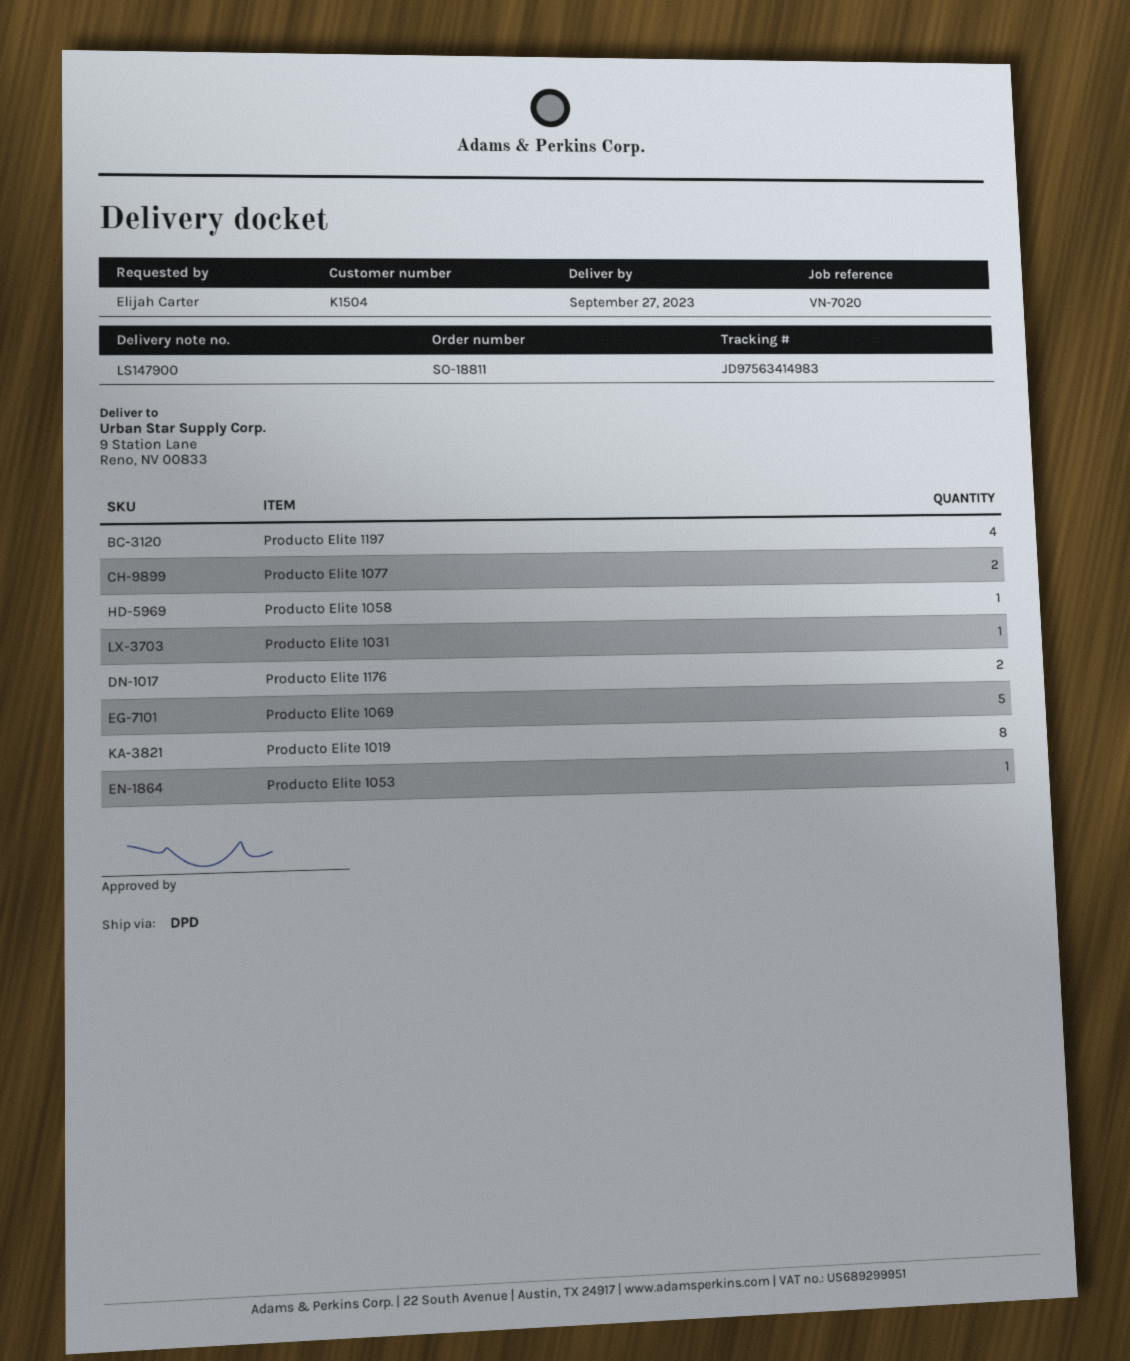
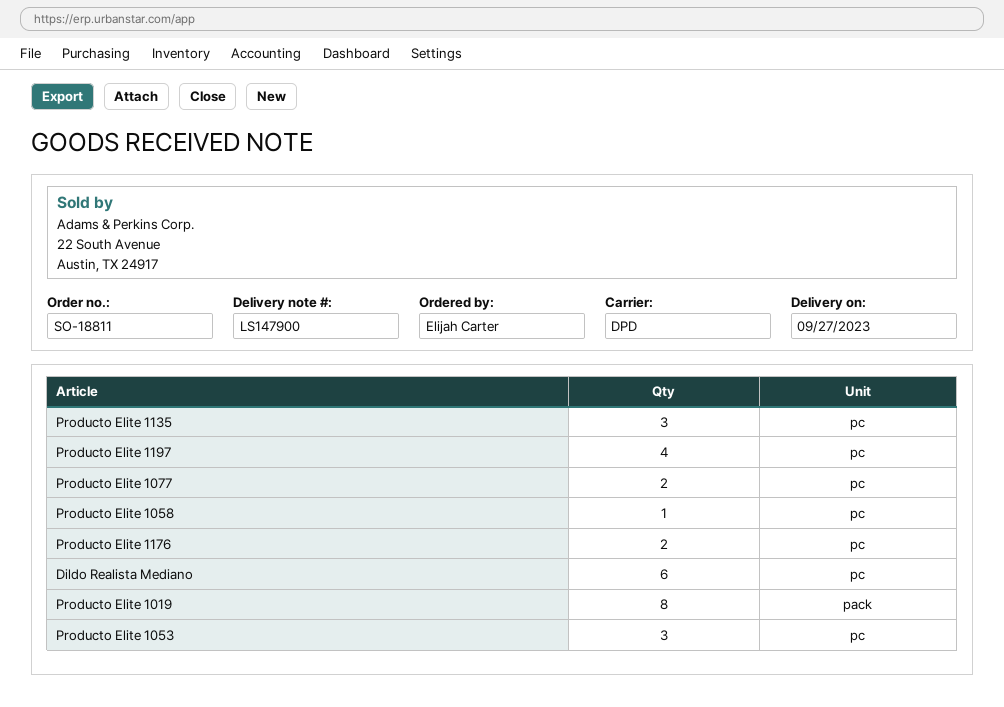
Producto Elite 1031: 1 -> none
Producto Elite 1069: 5 -> none
Producto Elite 1053: 1 -> 3
Producto Elite 1135: none -> 3
Dildo Realista Mediano: none -> 6

